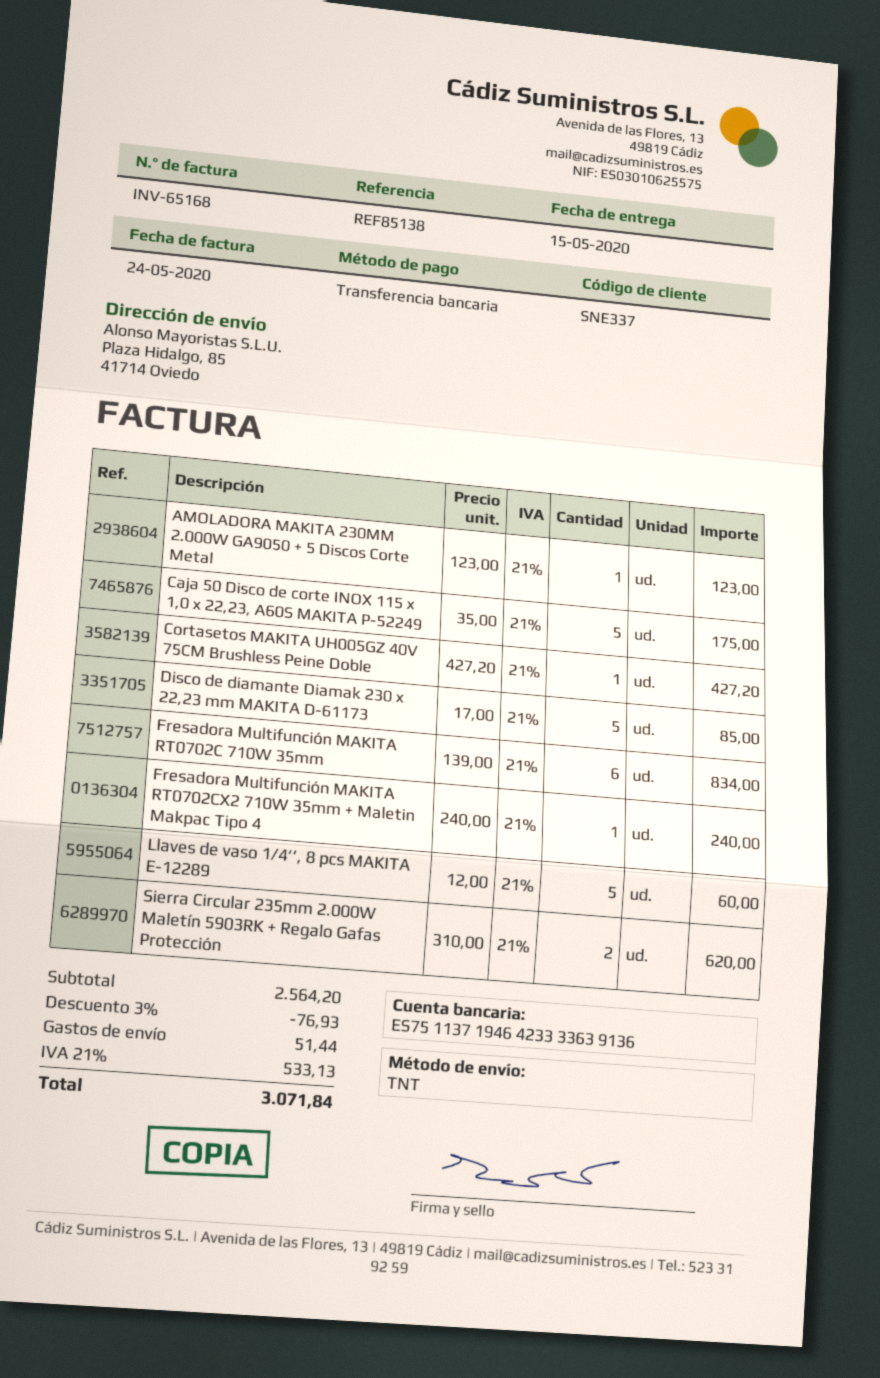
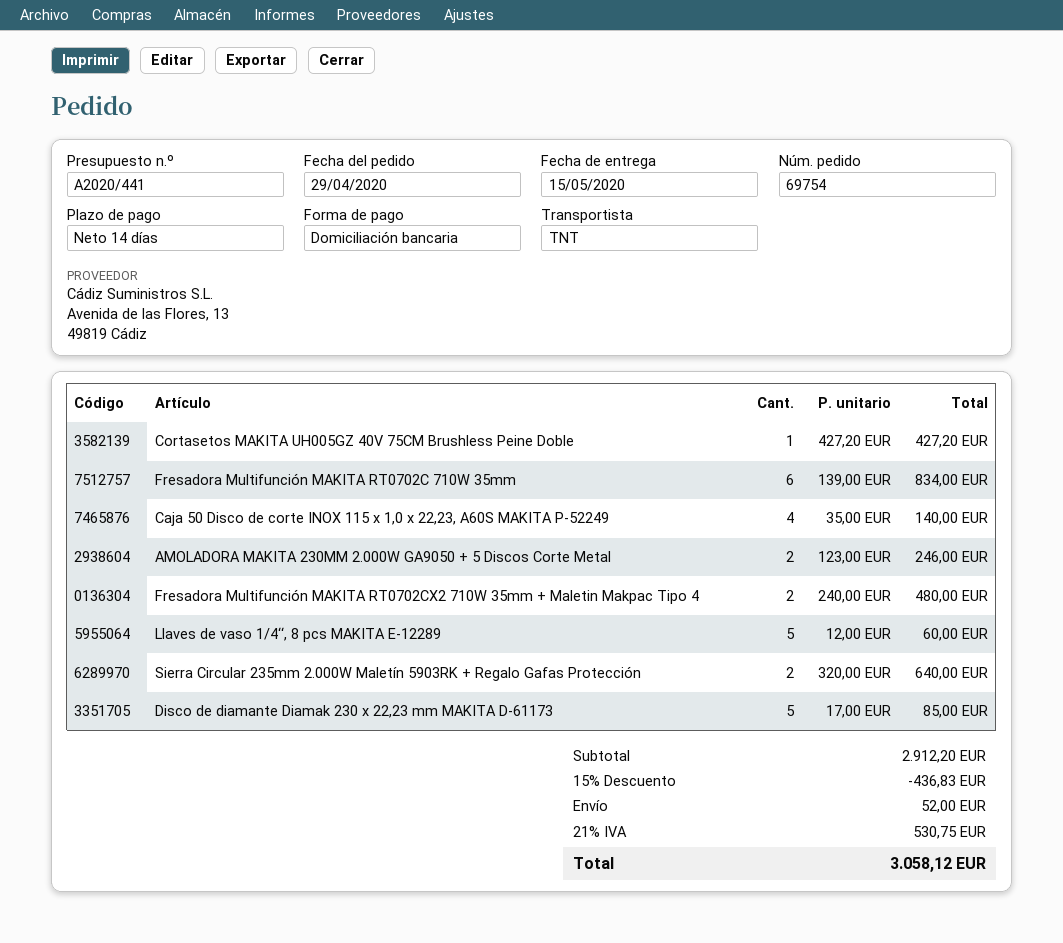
payment method: bank transfer -> direct debit
AMOLADORA MAKITA 230MM 2.000W GA9050 + 5 Discos Corte Metal: 1 x 123.00 = 123.00 -> 2 x 123.00 = 246.00
Caja 50 Disco de corte INOX 115 x 1,0 x 22,23, A60S MAKITA P-52249: 5 x 35.00 = 175.00 -> 4 x 35.00 = 140.00
Fresadora Multifunción MAKITA RT0702CX2 710W 35mm + Maletin Makpac Tipo 4: 1 x 240.00 = 240.00 -> 2 x 240.00 = 480.00
Sierra Circular 235mm 2.000W Maletín 5903RK + Regalo Gafas Protección: 2 x 310.00 = 620.00 -> 2 x 320.00 = 640.00
subtotal: 2564.20 -> 2912.20
discount: 3% = 76.93 -> 15% = 436.83
shipping: 51.44 -> 52.00
tax: 21% = 533.13 -> 21% = 530.75
total: 3071.84 -> 3058.12

